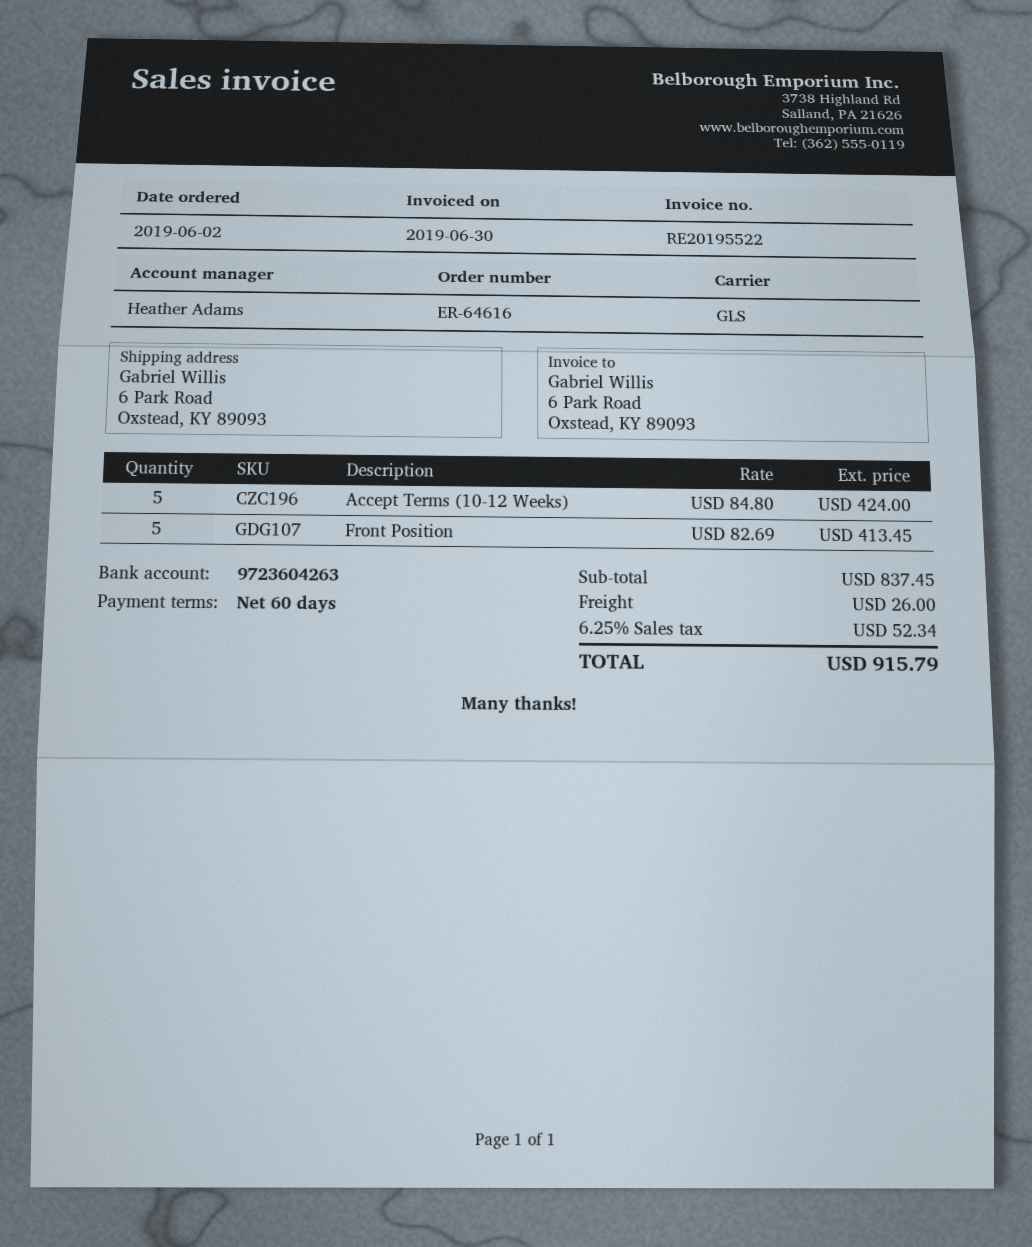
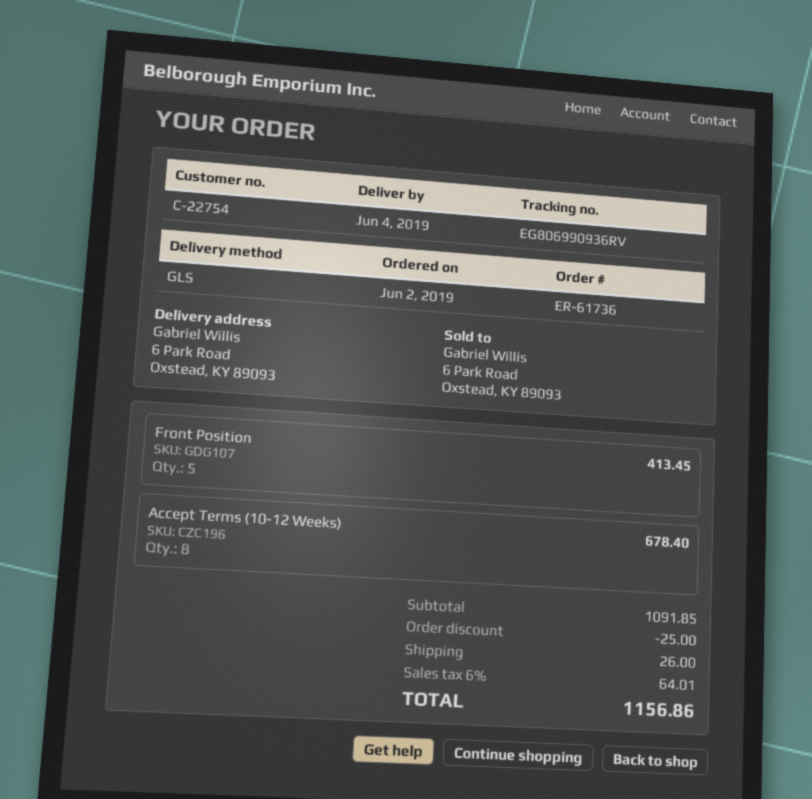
order number: ER-64616 -> ER-61736
Accept Terms (10-12 Weeks): 5 for 424.00 -> 8 for 678.40
subtotal: 837.45 -> 1091.85
discount: none -> 25.00
tax: 6.25% = 52.34 -> 6% = 64.01
total: 915.79 -> 1156.86

